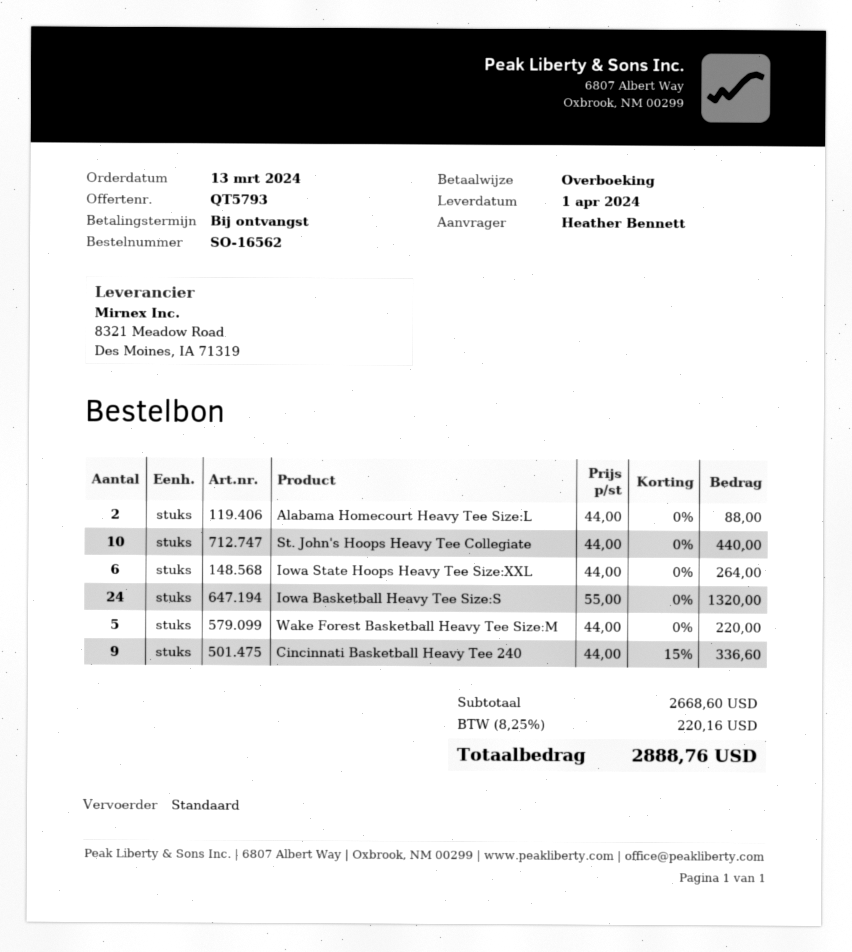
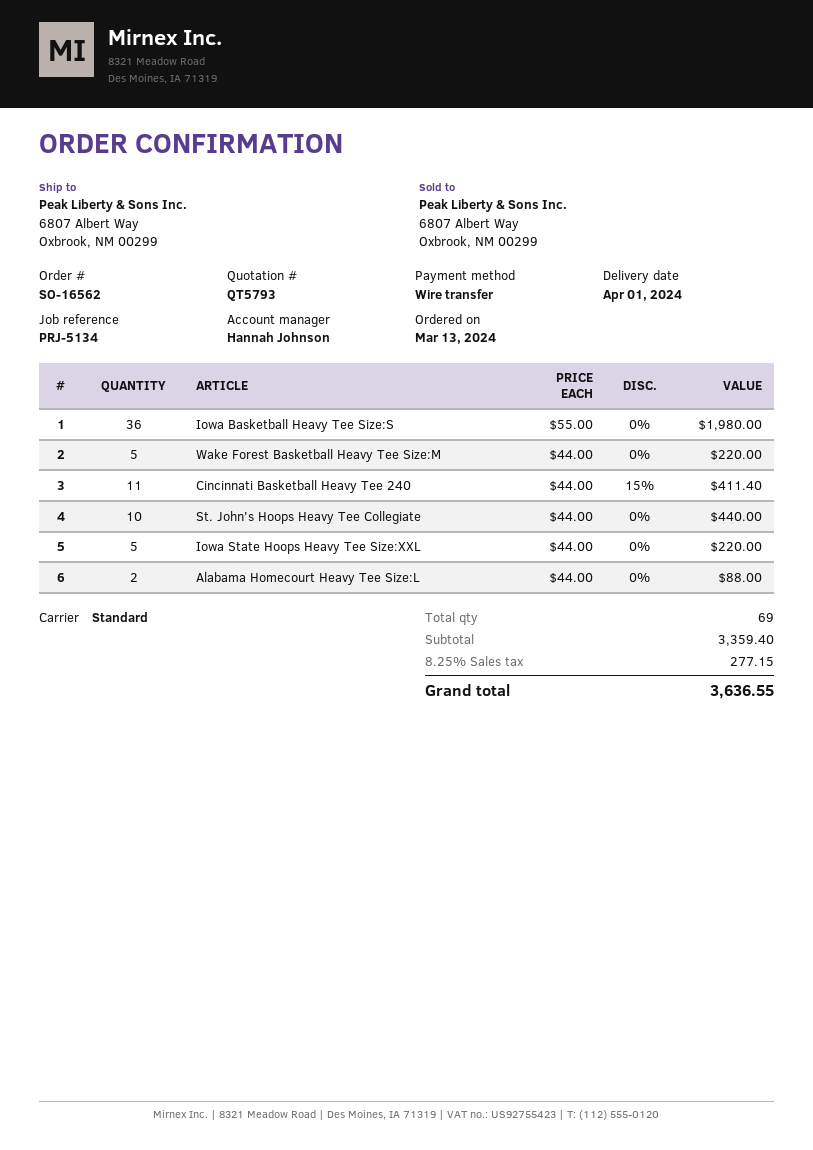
Iowa State Hoops Heavy Tee Size:XXL: 6 x 44.00 = 264.00 -> 5 x 44.00 = 220.00
Iowa Basketball Heavy Tee Size:S: 24 x 55.00 = 1320.00 -> 36 x 55.00 = 1980.00
Cincinnati Basketball Heavy Tee 240: 9 x 44.00 - 15% = 336.60 -> 11 x 44.00 - 15% = 411.40
subtotal: 2668.60 -> 3359.40
tax: 8.25% = 220.16 -> 8.25% = 277.15
total: 2888.76 -> 3636.55

